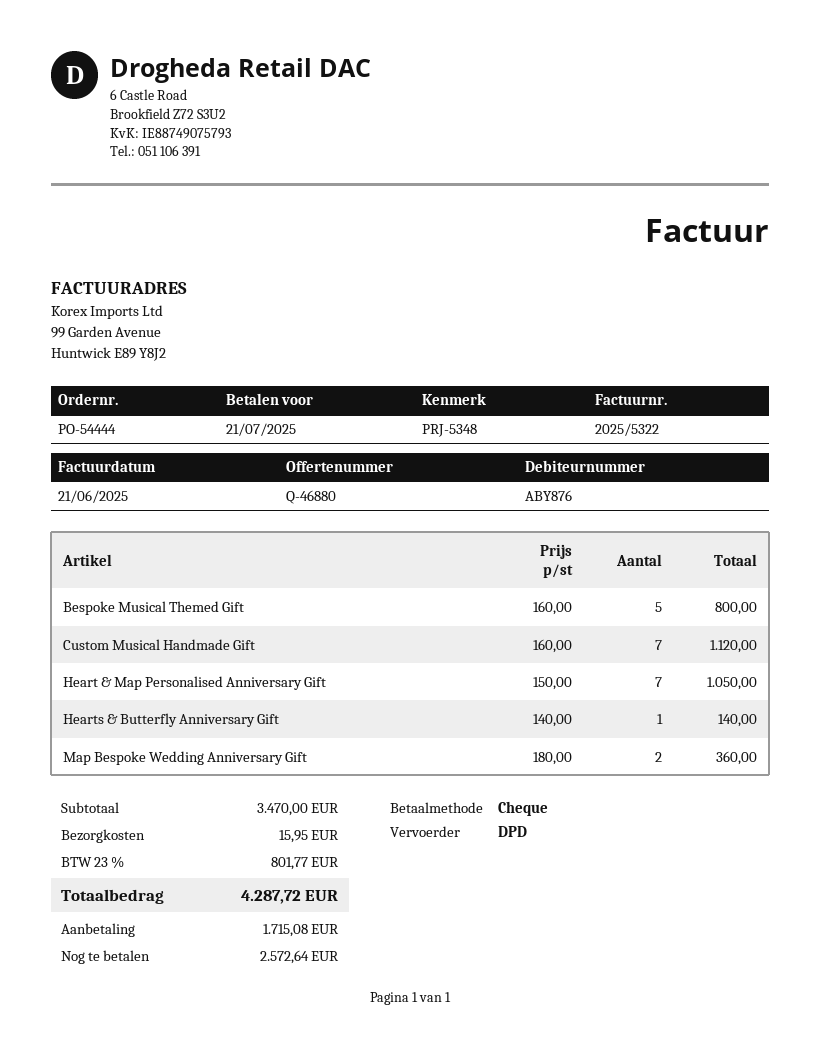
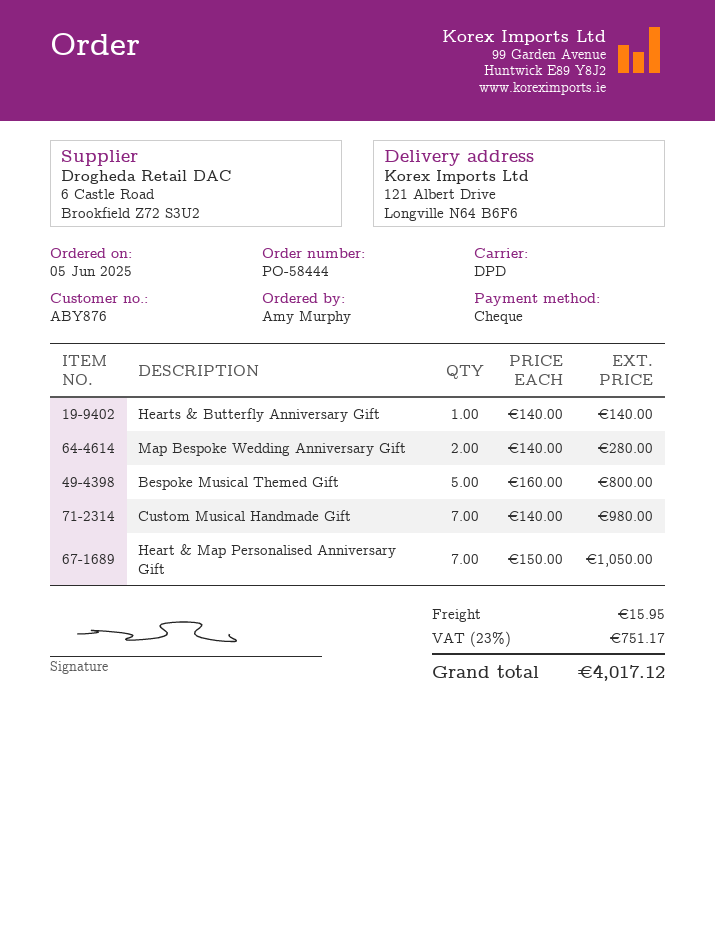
order number: PO-54444 -> PO-58444
Custom Musical Handmade Gift: 7 x 160.00 = 1120.00 -> 7 x 140.00 = 980.00
Map Bespoke Wedding Anniversary Gift: 2 x 180.00 = 360.00 -> 2 x 140.00 = 280.00
tax: 23% = 801.77 -> 23% = 751.17
total: 4287.72 -> 4017.12

